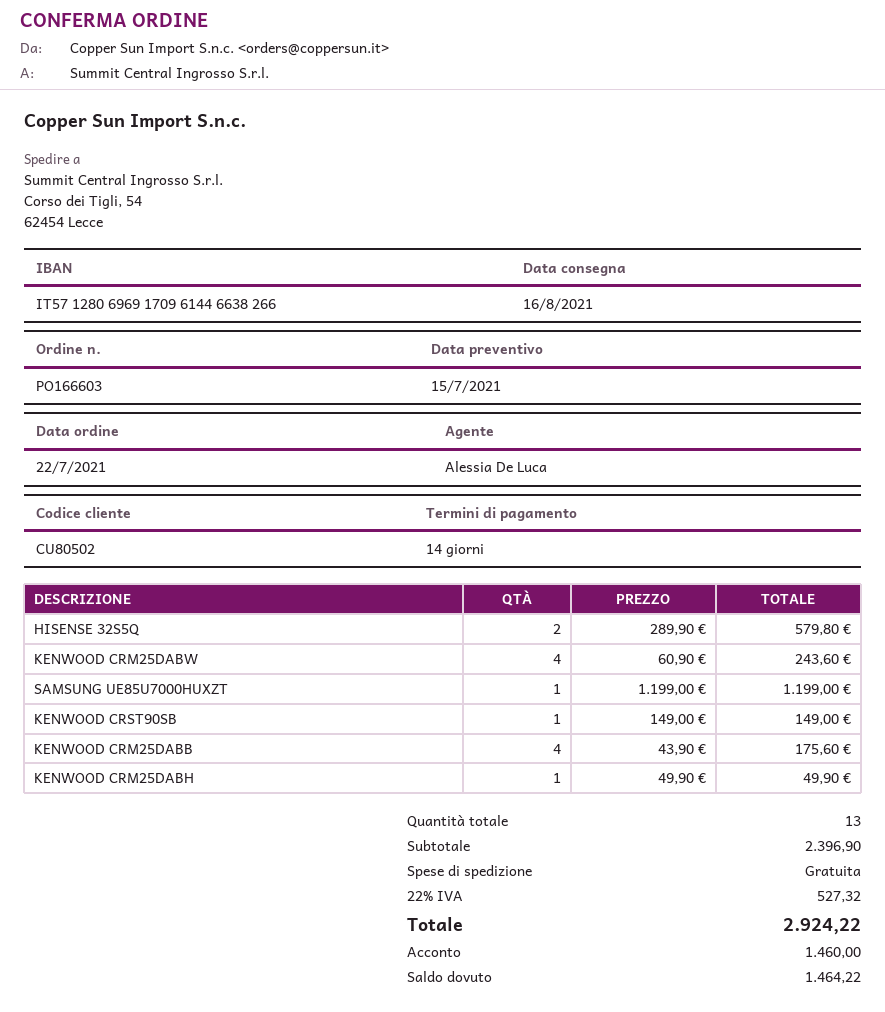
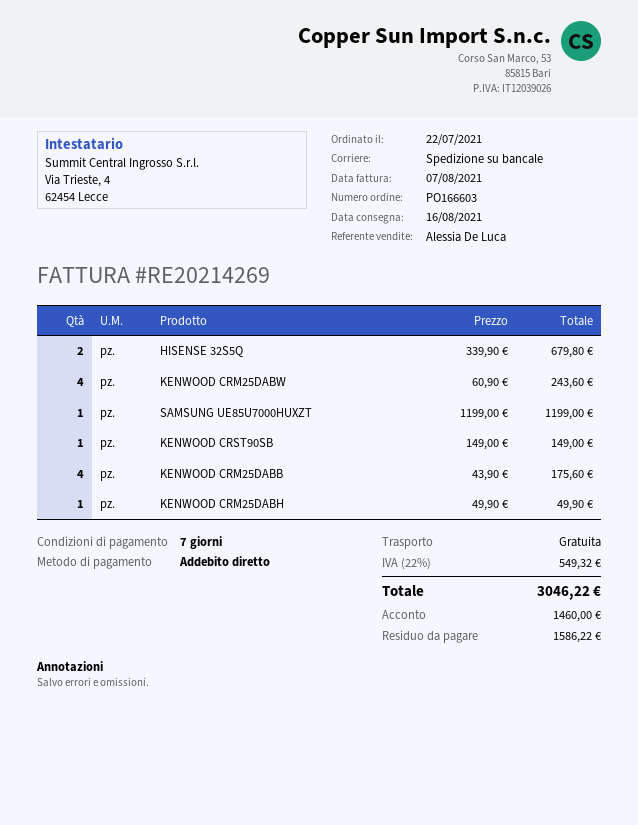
payment terms: 14 days -> 7 days
HISENSE 32S5Q: 2 x 289.90 = 579.80 -> 2 x 339.90 = 679.80
tax: 22% = 527.32 -> 22% = 549.32
total: 2924.22 -> 3046.22
balance: 1464.22 -> 1586.22

